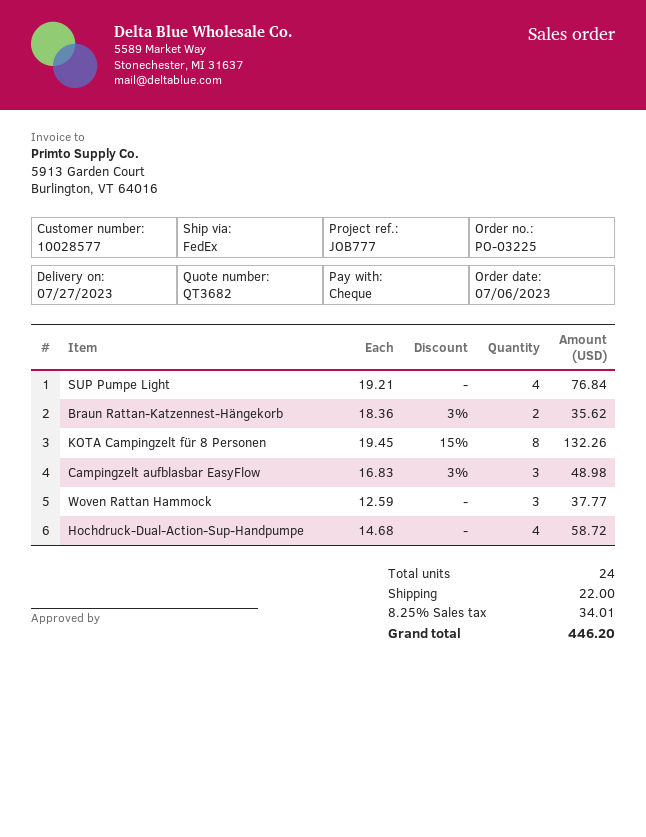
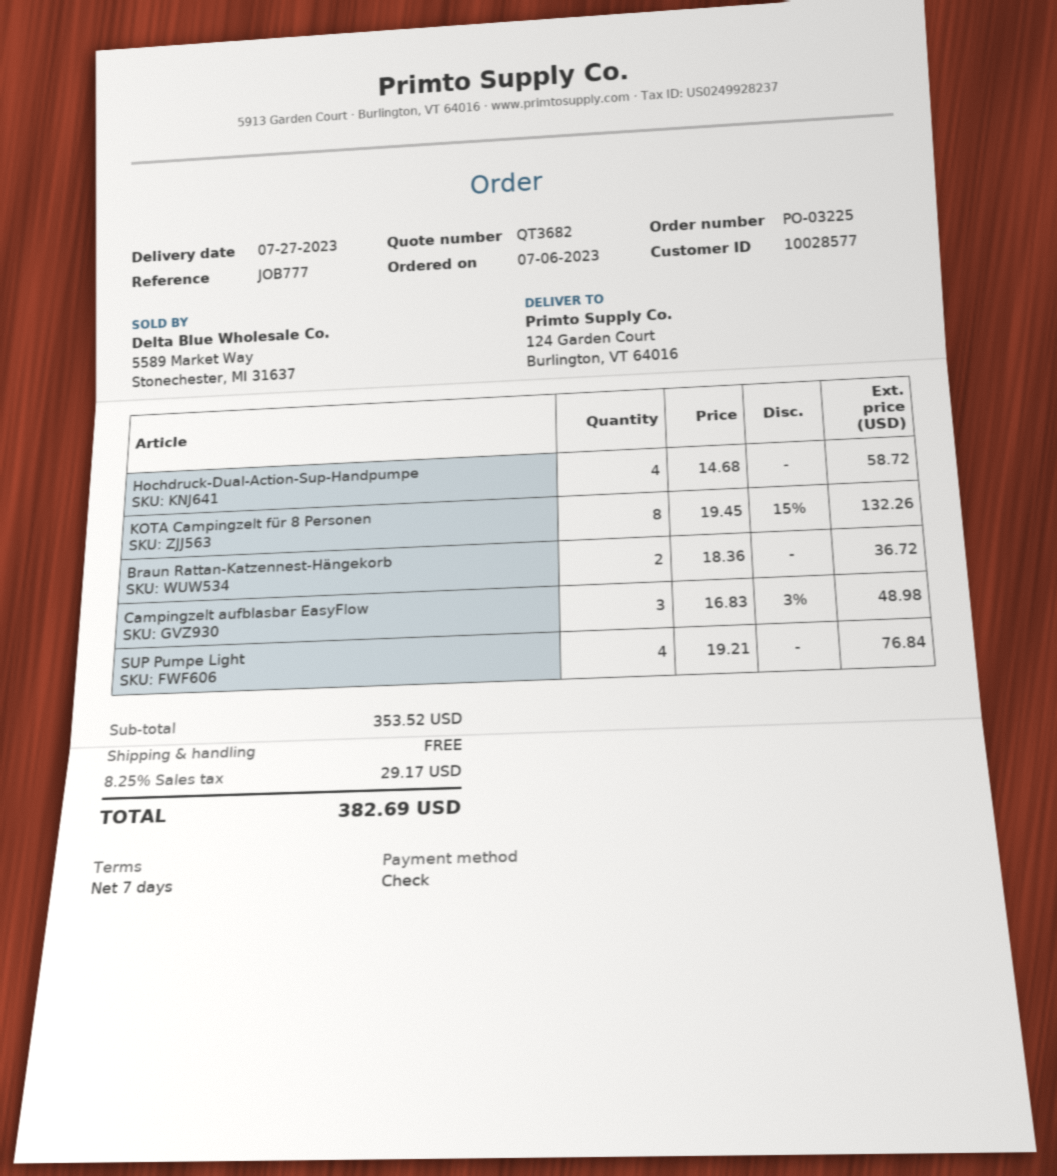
Braun Rattan-Katzennest-Hängekorb: 2 x 18.36 - 3% = 35.62 -> 2 x 18.36 = 36.72
Woven Rattan Hammock: 3 x 12.59 = 37.77 -> none
shipping: 22.00 -> 0.00
tax: 8.25% = 34.01 -> 8.25% = 29.17
total: 446.20 -> 382.69

